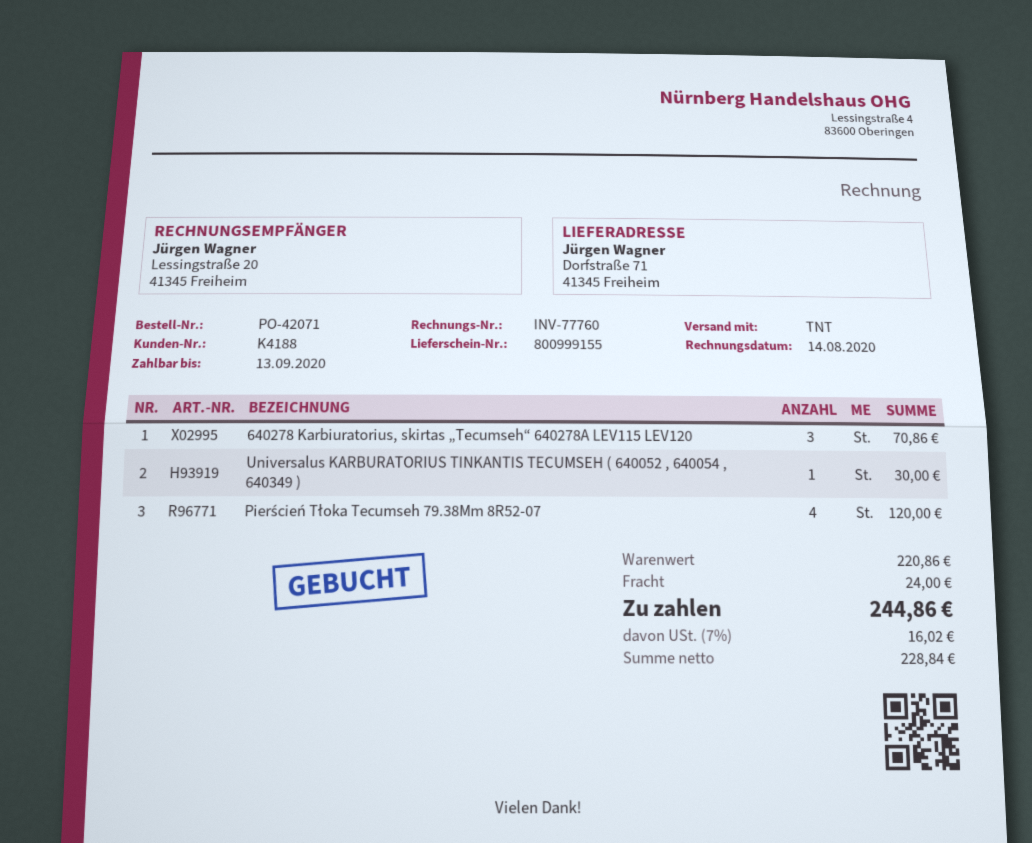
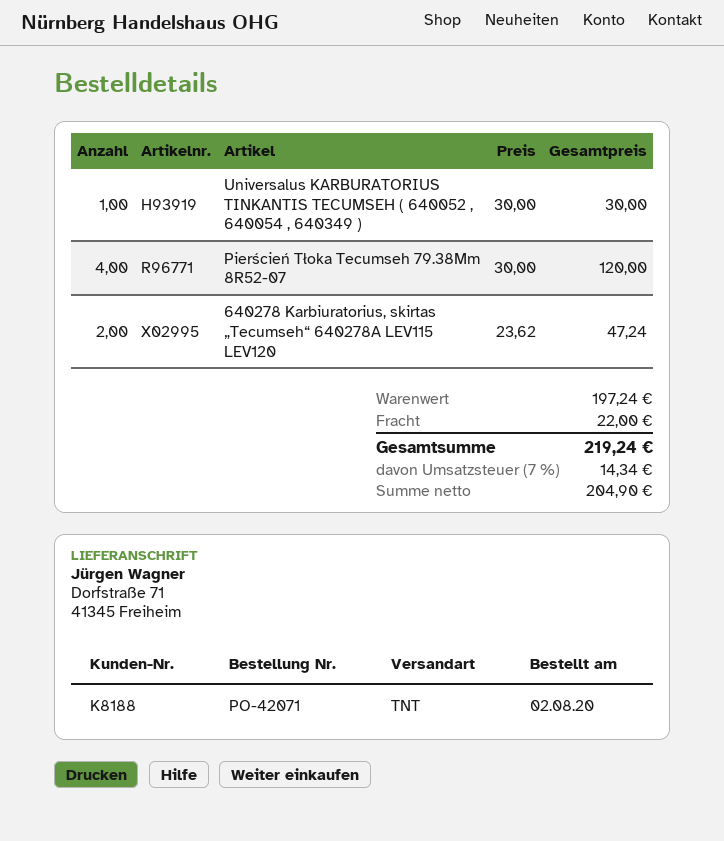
customer number: K4188 -> K8188
640278 Karbiuratorius, skirtas „Tecumseh“ 640278A LEV115 LEV120: 3 for 70.86 -> 2 for 47.24
subtotal: 220.86 -> 197.24
shipping: 24.00 -> 22.00
net: 228.84 -> 204.90
tax: 7% = 16.02 -> 7% = 14.34
total: 244.86 -> 219.24

